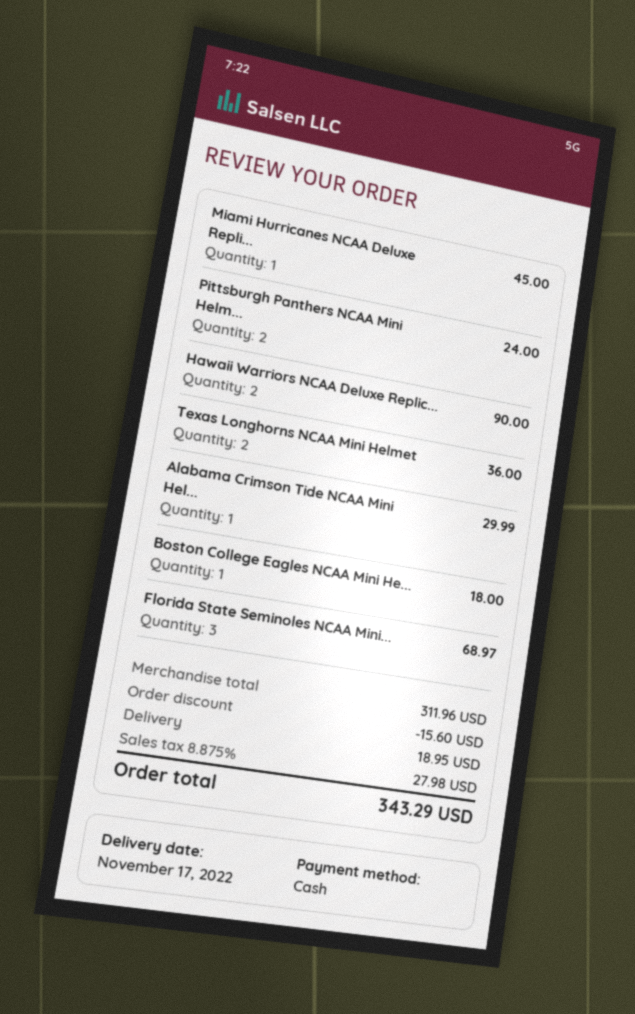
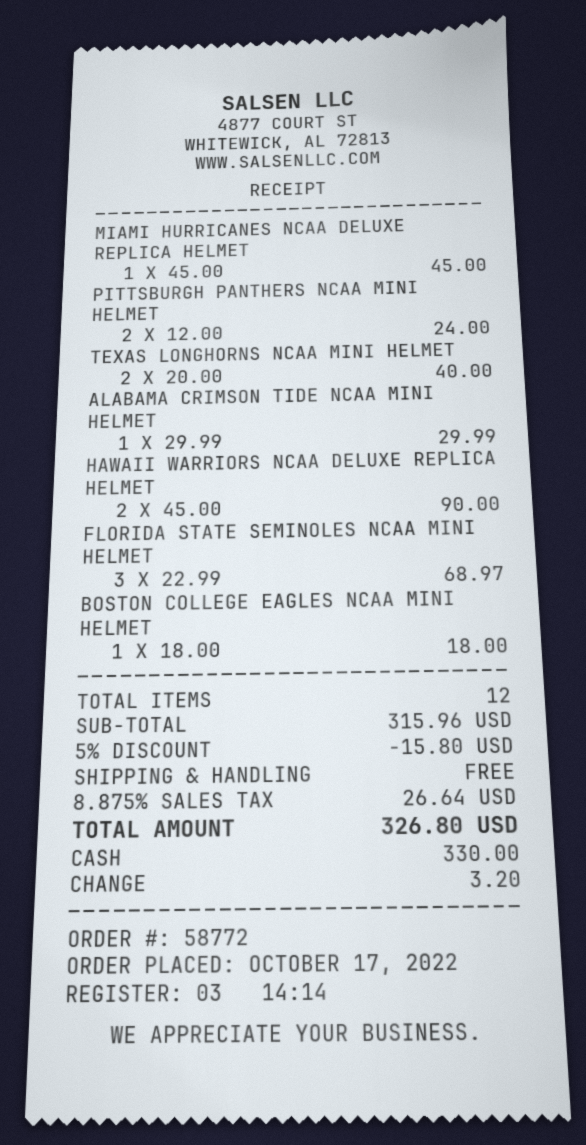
Texas Longhorns NCAA Mini Helmet: 2 for 36.00 -> 2 for 40.00
subtotal: 311.96 -> 315.96
discount: 15.60 -> 15.80
shipping: 18.95 -> 0.00
tax: 8.875% = 27.98 -> 8.875% = 26.64
total: 343.29 -> 326.80

